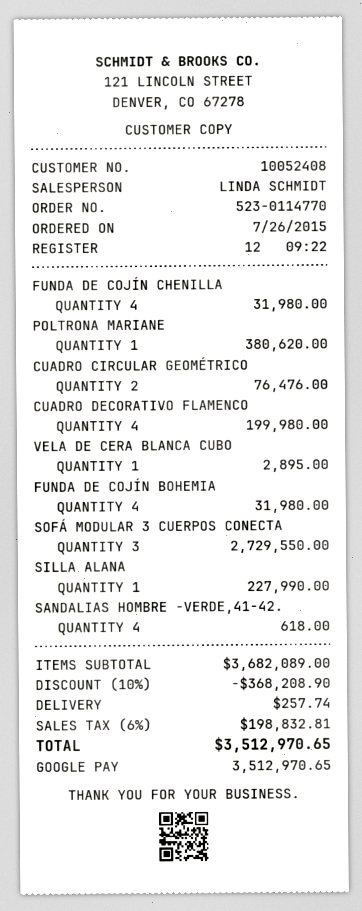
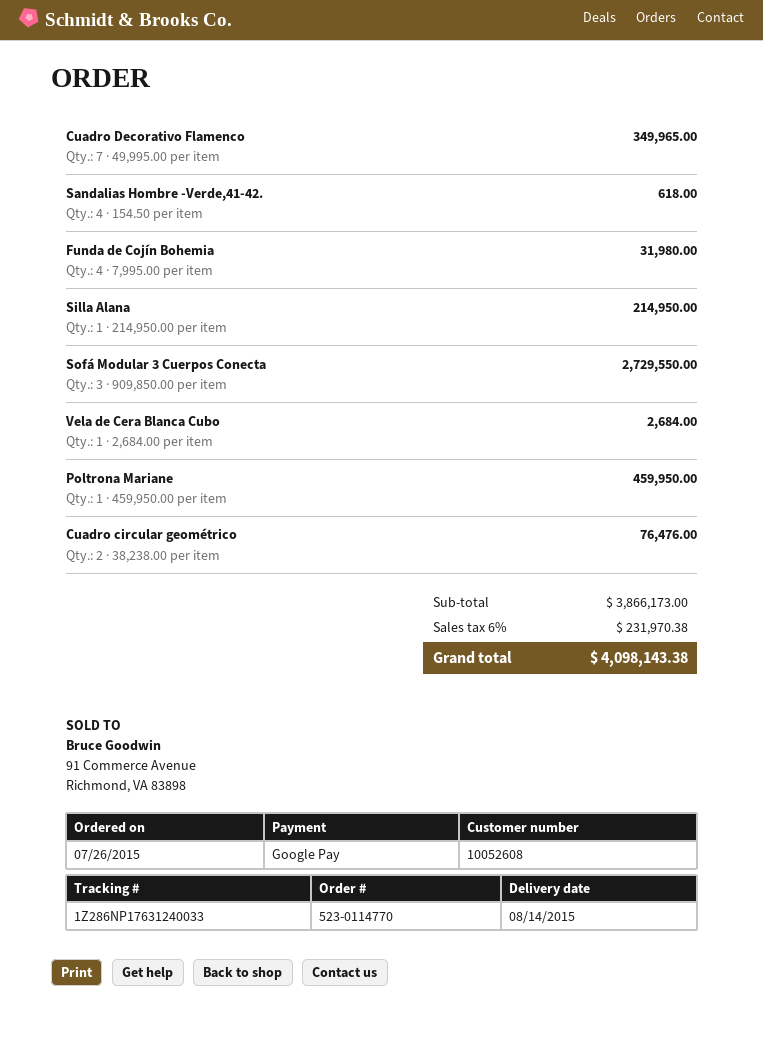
customer number: 10052408 -> 10052608
FUNDA DE COJÍN CHENILLA: 4 for 31980.00 -> none
POLTRONA MARIANE: 1 for 380620.00 -> 1 for 459950.00
CUADRO DECORATIVO FLAMENCO: 4 for 199980.00 -> 7 for 349965.00
VELA DE CERA BLANCA CUBO: 1 for 2895.00 -> 1 for 2684.00
SILLA ALANA: 1 for 227990.00 -> 1 for 214950.00
subtotal: 3682089.00 -> 3866173.00
discount: 10% = 368208.90 -> none
shipping: 257.74 -> none
tax: 6% = 198832.81 -> 6% = 231970.38
total: 3512970.65 -> 4098143.38

